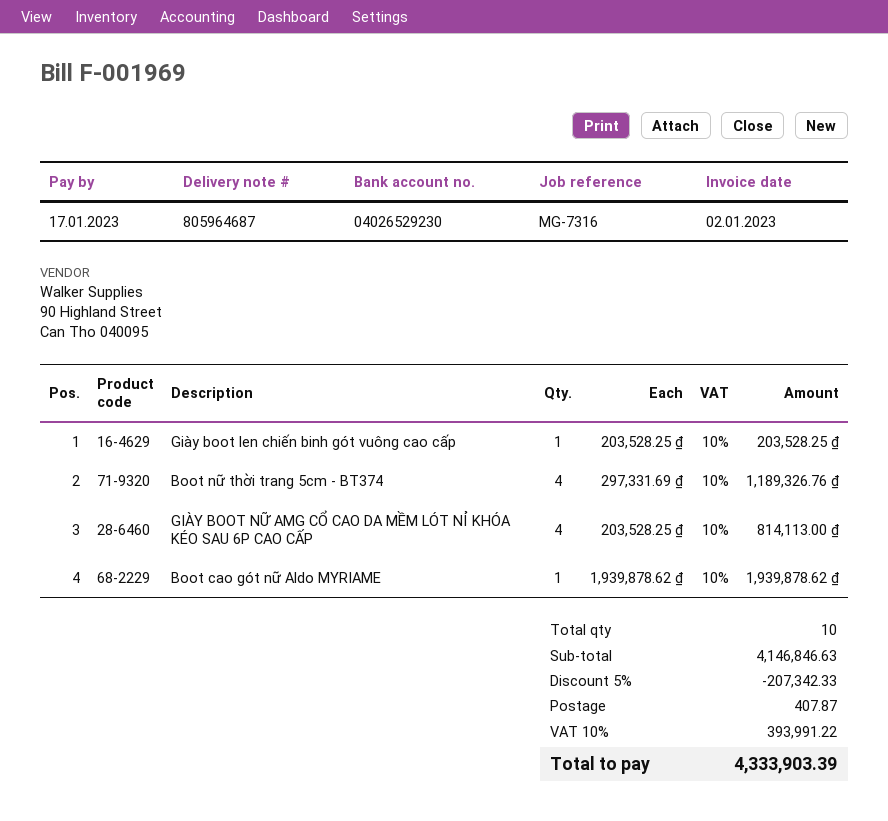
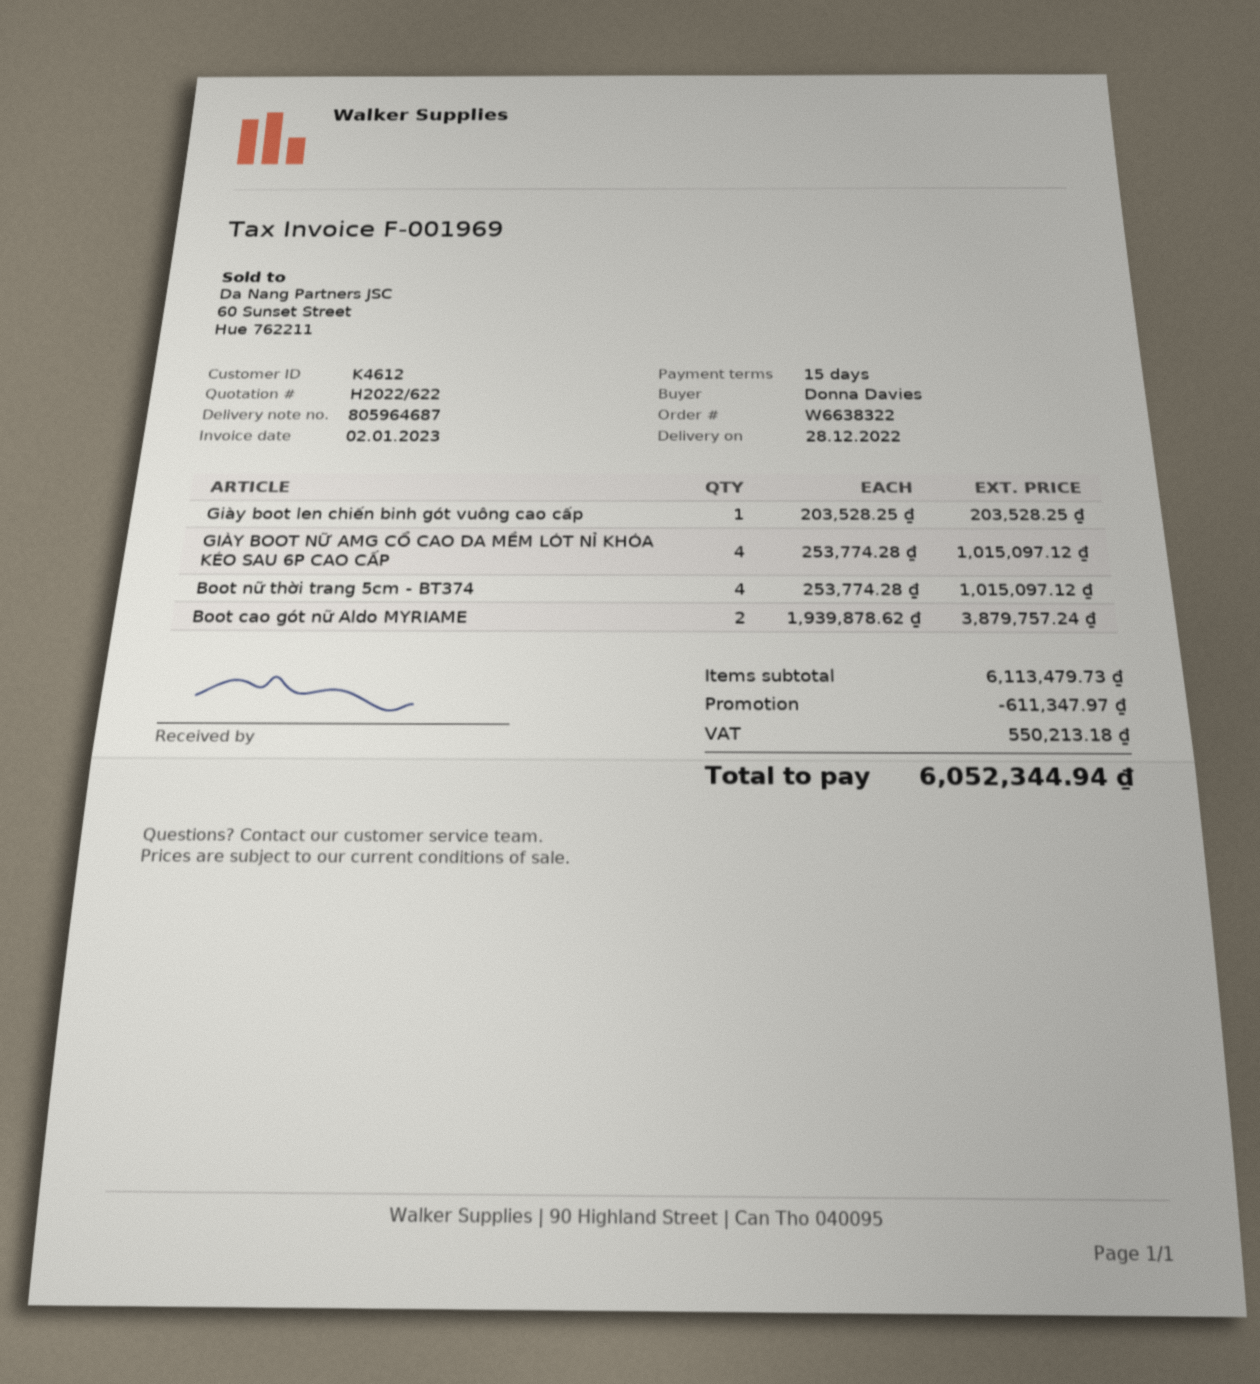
Boot nữ thời trang 5cm - BT374: 4 x 297331.69 = 1189326.76 -> 4 x 253774.28 = 1015097.12
GIÀY BOOT NỮ AMG CỔ CAO DA MỀM LÓT NỈ KHÓA KÉO SAU 6P CAO CẤP: 4 x 203528.25 = 814113.00 -> 4 x 253774.28 = 1015097.12
Boot cao gót nữ Aldo MYRIAME: 1 x 1939878.62 = 1939878.62 -> 2 x 1939878.62 = 3879757.24
subtotal: 4146846.63 -> 6113479.73
discount: 207342.33 -> 611347.97
shipping: 407.87 -> none
tax: 393991.22 -> 550213.18
total: 4333903.39 -> 6052344.94

